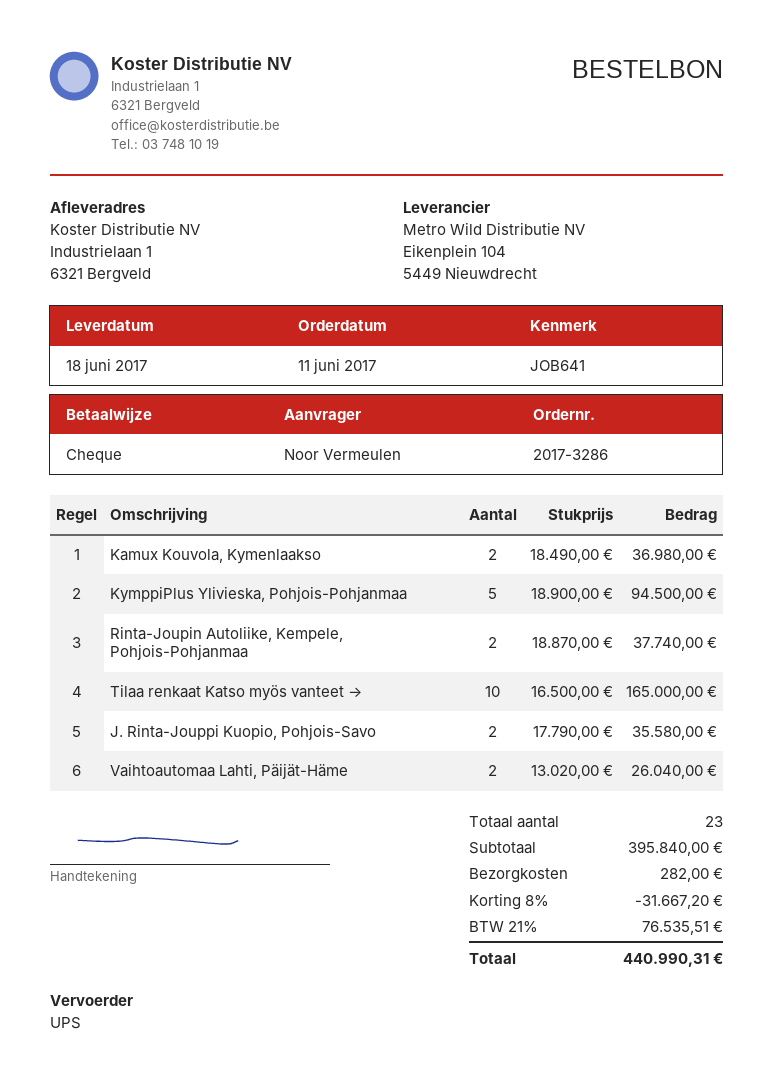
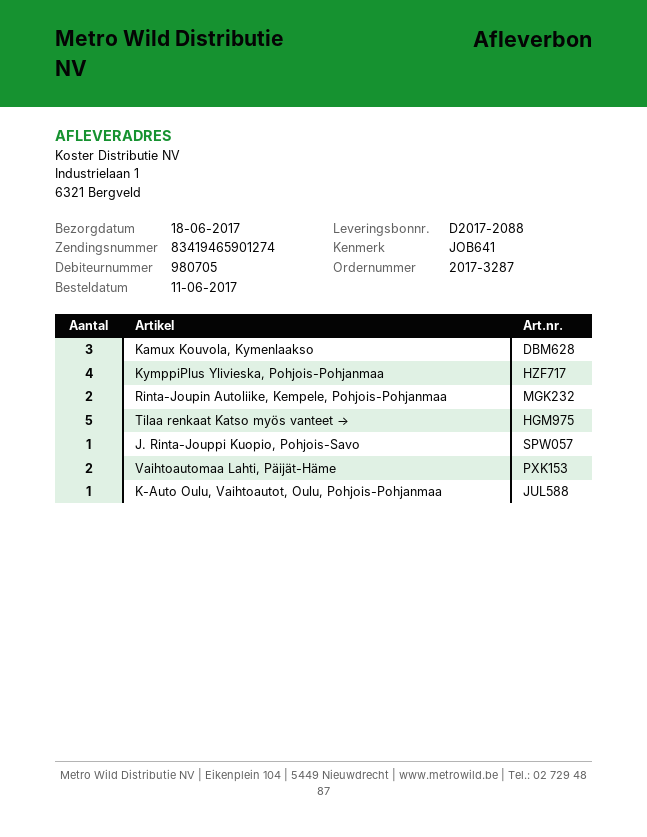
order number: 2017-3286 -> 2017-3287
Kamux Kouvola, Kymenlaakso: 2 -> 3
KymppiPlus Ylivieska, Pohjois-Pohjanmaa: 5 -> 4
Tilaa renkaat Katso myös vanteet →: 10 -> 5
J. Rinta-Jouppi Kuopio, Pohjois-Savo: 2 -> 1
K-Auto Oulu, Vaihtoautot, Oulu, Pohjois-Pohjanmaa: none -> 1

